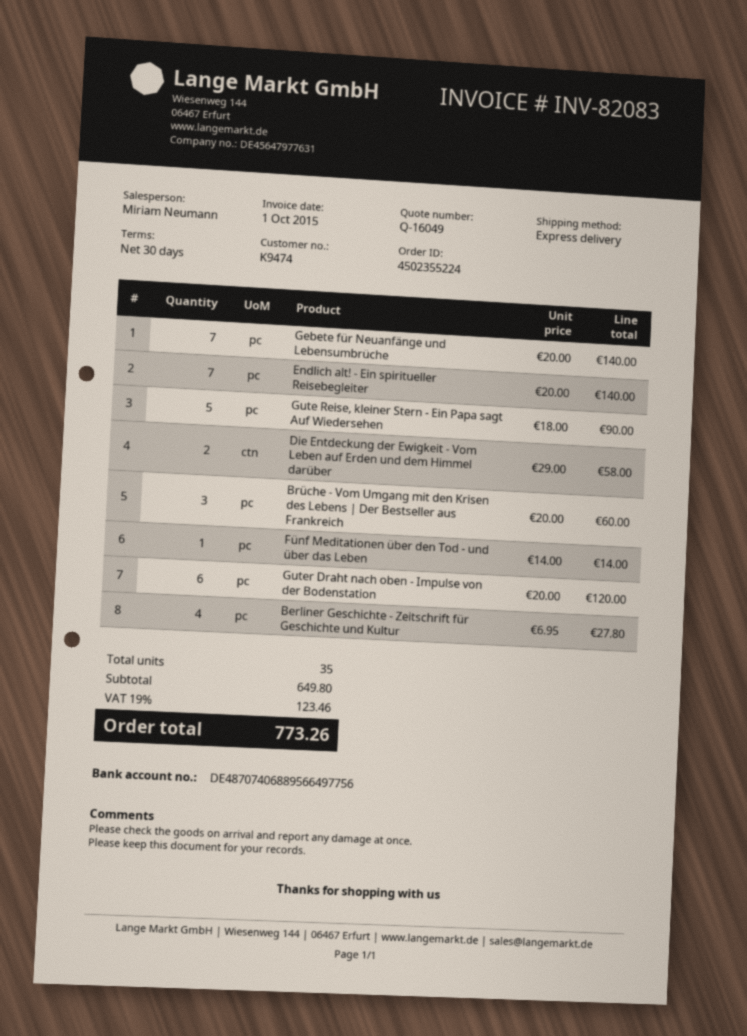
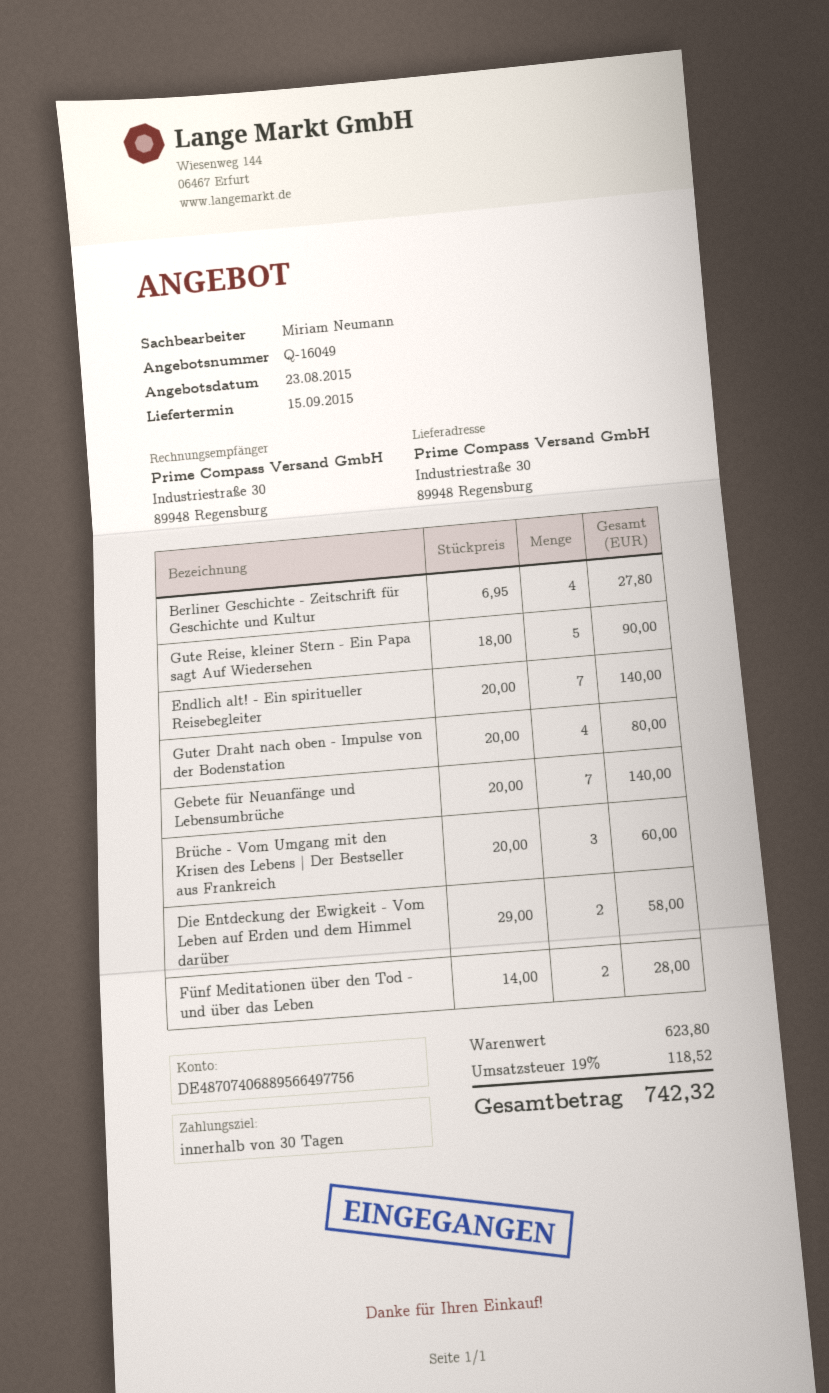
Fünf Meditationen über den Tod - und über das Leben: 1 x 14.00 = 14.00 -> 2 x 14.00 = 28.00
Guter Draht nach oben - Impulse von der Bodenstation: 6 x 20.00 = 120.00 -> 4 x 20.00 = 80.00
subtotal: 649.80 -> 623.80
tax: 19% = 123.46 -> 19% = 118.52
total: 773.26 -> 742.32

